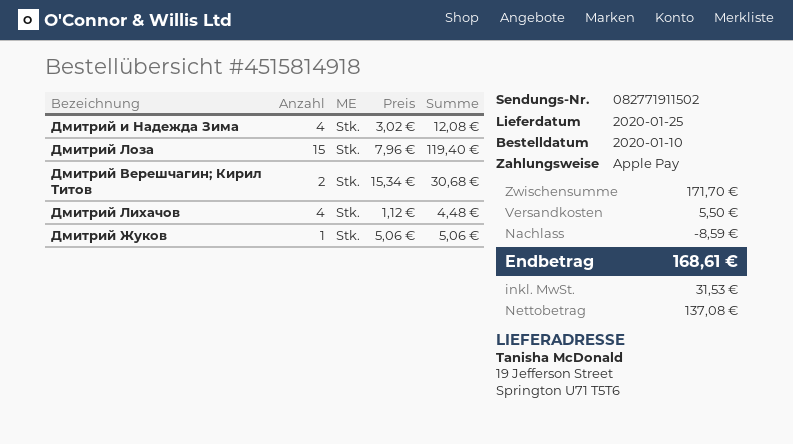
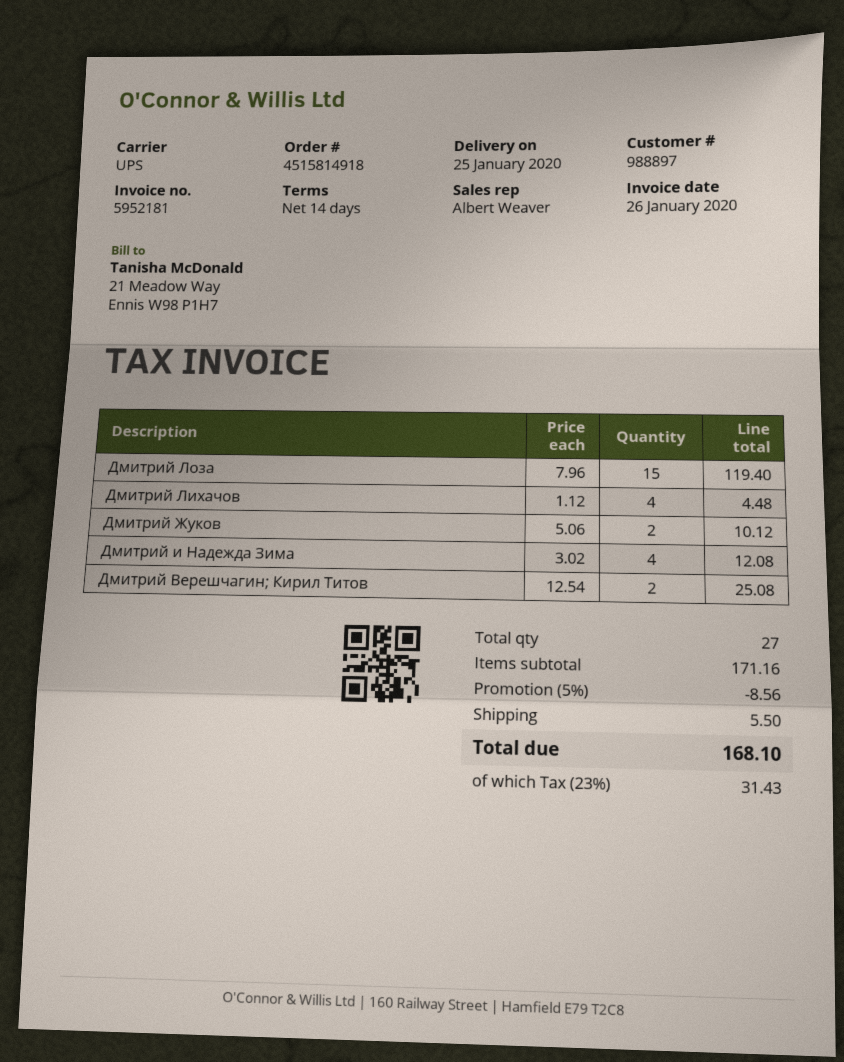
Дмитрий Верешчагин; Кирил Титов: 2 x 15.34 = 30.68 -> 2 x 12.54 = 25.08
Дмитрий Жуков: 1 x 5.06 = 5.06 -> 2 x 5.06 = 10.12
subtotal: 171.70 -> 171.16
discount: 8.59 -> 8.56
tax: 31.53 -> 31.43
total: 168.61 -> 168.10

